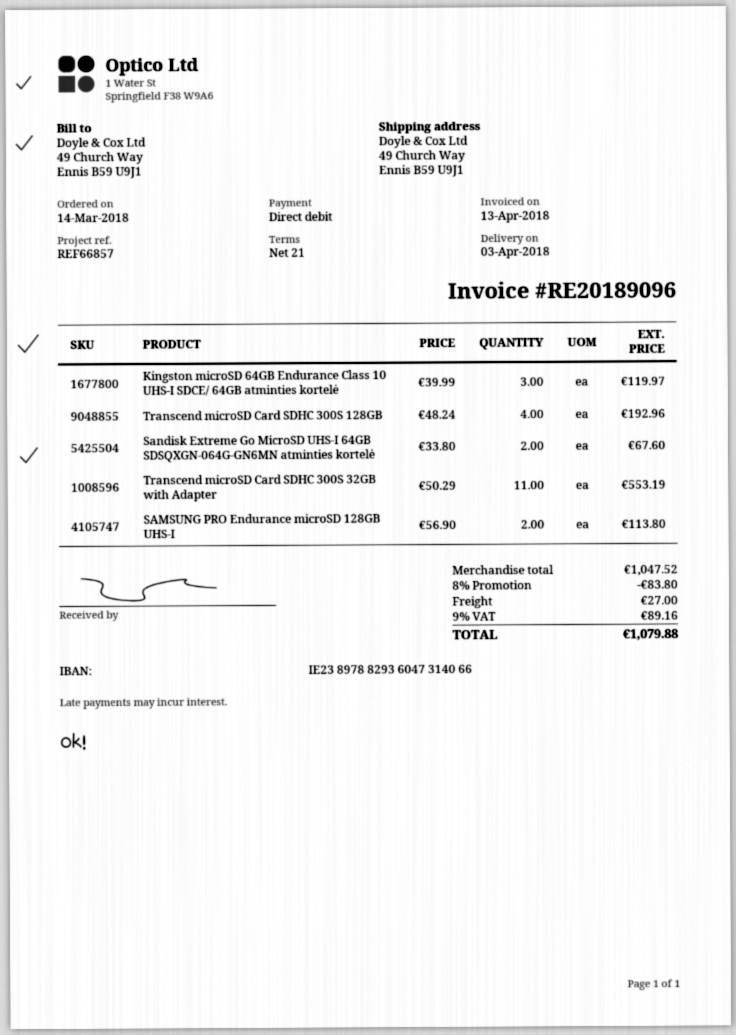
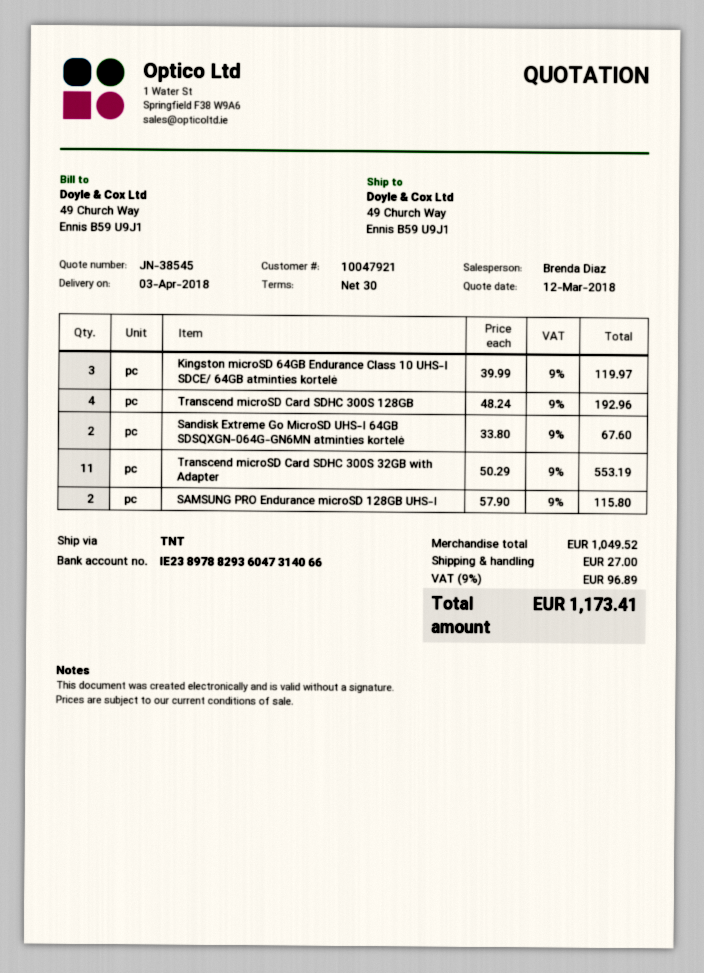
payment terms: 21 days -> 30 days
SAMSUNG PRO Endurance microSD 128GB UHS-I: 2 x 56.90 = 113.80 -> 2 x 57.90 = 115.80
subtotal: 1047.52 -> 1049.52
discount: 8% = 83.80 -> none
tax: 9% = 89.16 -> 9% = 96.89
total: 1079.88 -> 1173.41

